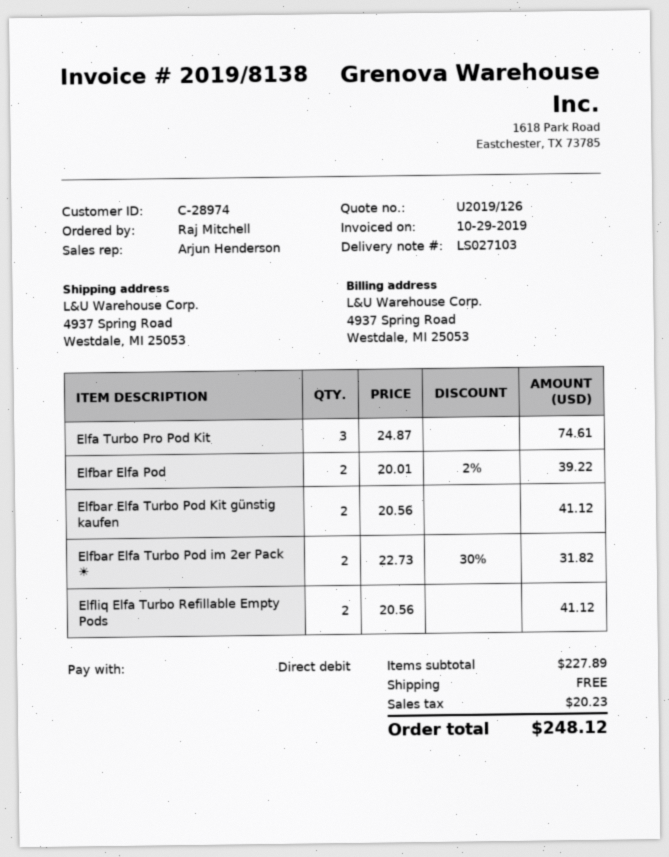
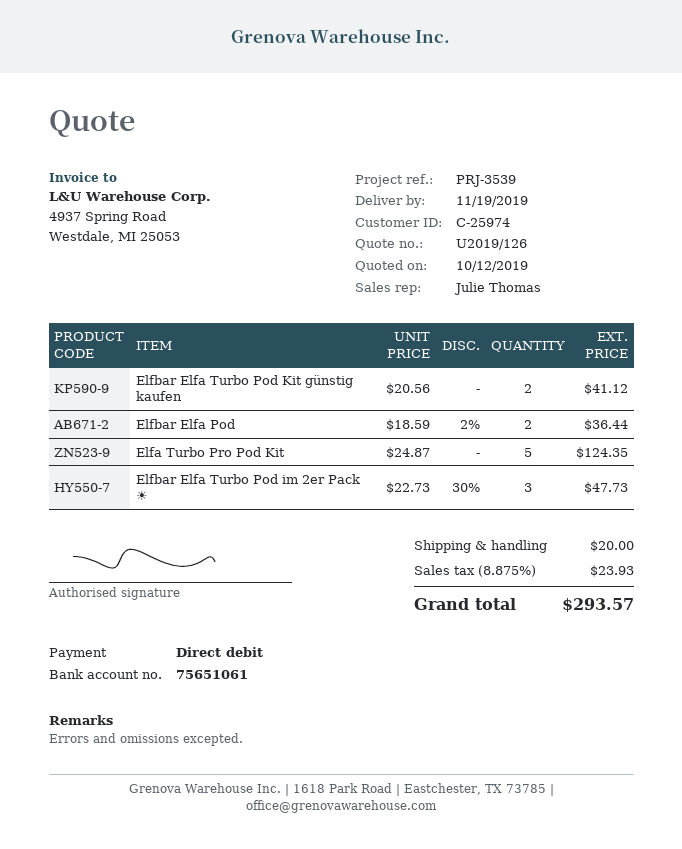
customer number: C-28974 -> C-25974
sales rep: Arjun Henderson -> Julie Thomas
Elfa Turbo Pro Pod Kit: 3 x 24.87 = 74.61 -> 5 x 24.87 = 124.35
Elfbar Elfa Pod: 2 x 20.01 - 2% = 39.22 -> 2 x 18.59 - 2% = 36.44
Elfbar Elfa Turbo Pod im 2er Pack ☀: 2 x 22.73 - 30% = 31.82 -> 3 x 22.73 - 30% = 47.73
Elfliq Elfa Turbo Refillable Empty Pods: 2 x 20.56 = 41.12 -> none
shipping: 0.00 -> 20.00
tax: 20.23 -> 23.93
total: 248.12 -> 293.57

